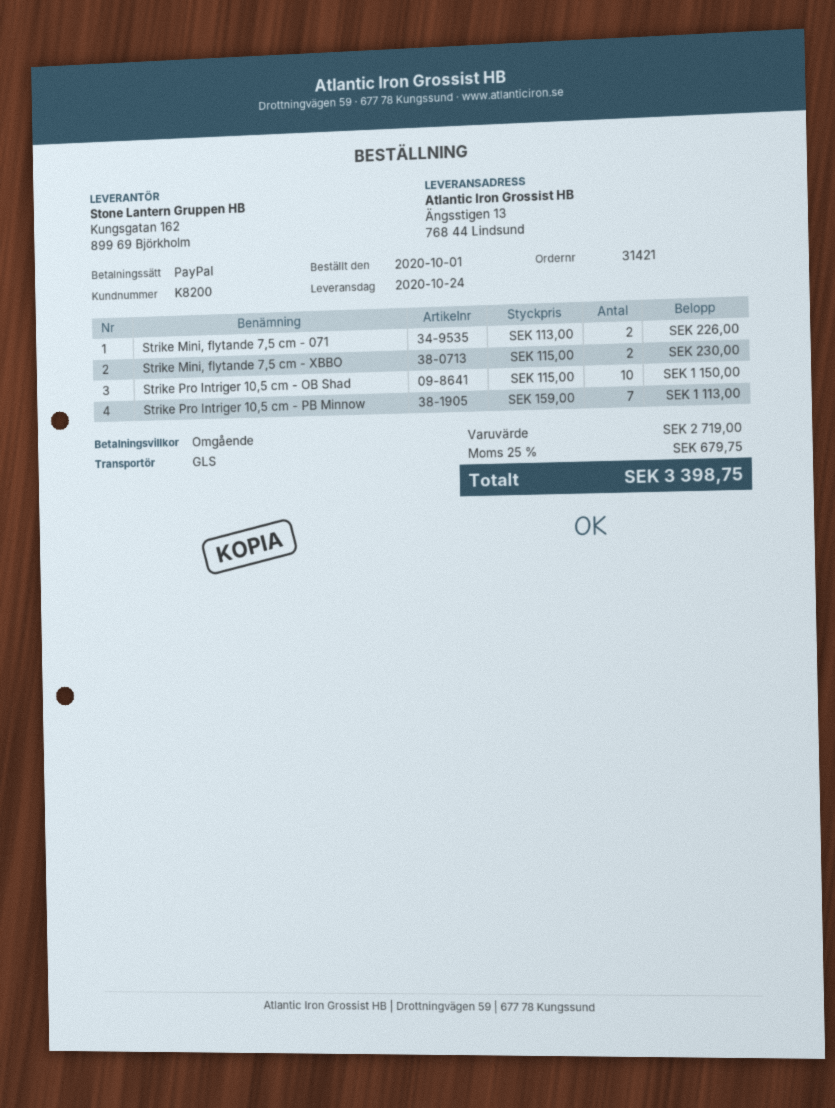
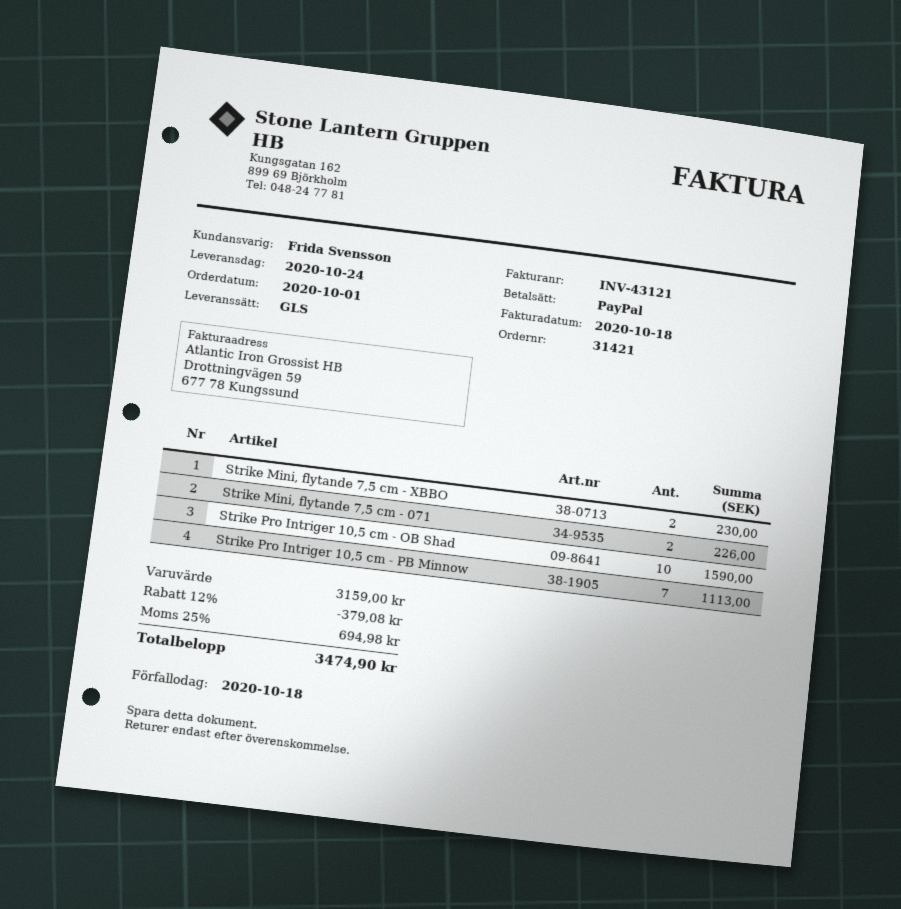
Strike Pro Intriger 10,5 cm - OB Shad: 10 for 1150.00 -> 10 for 1590.00
subtotal: 2719.00 -> 3159.00
discount: none -> 12% = 379.08
tax: 25% = 679.75 -> 25% = 694.98
total: 3398.75 -> 3474.90

